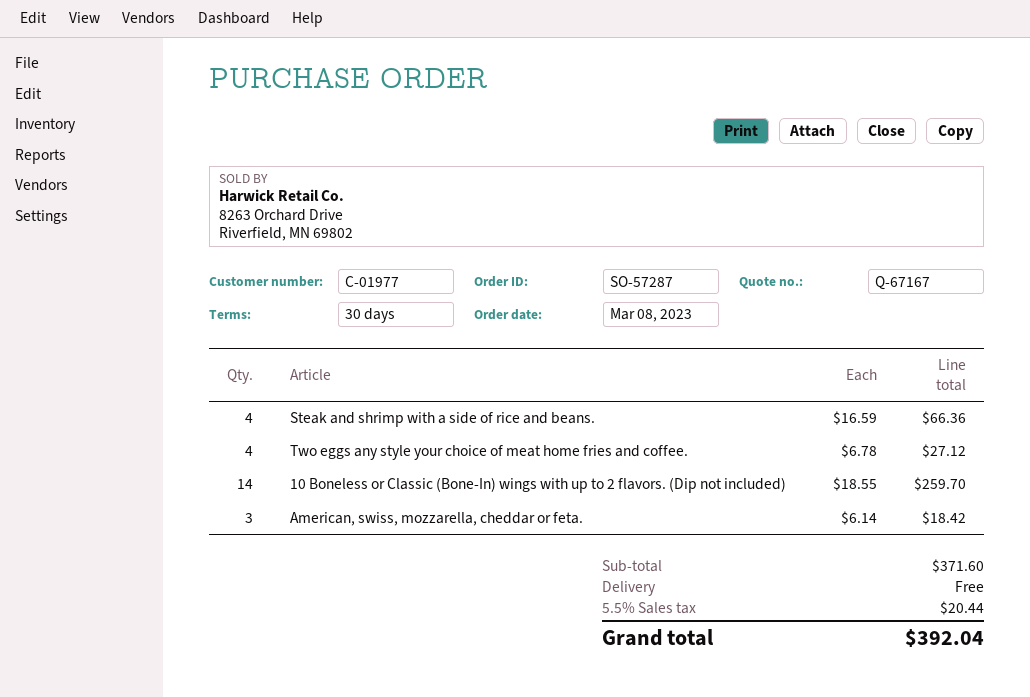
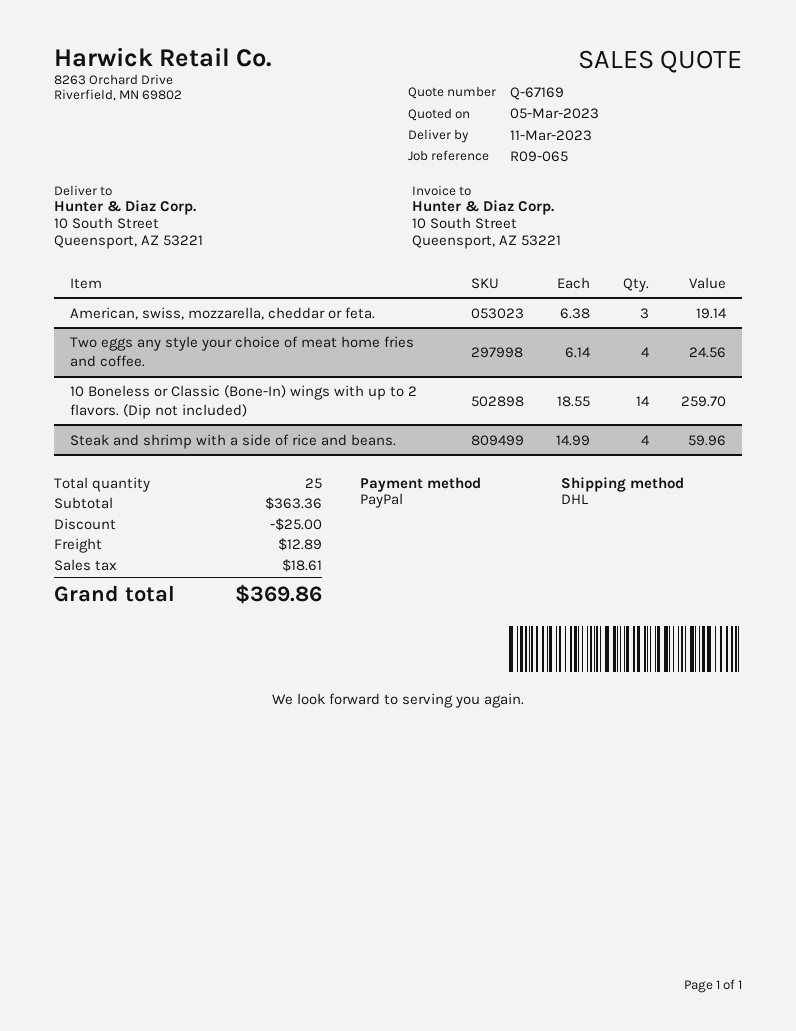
quote number: Q-67167 -> Q-67169
Steak and shrimp with a side of rice and beans.: 4 x 16.59 = 66.36 -> 4 x 14.99 = 59.96
Two eggs any style your choice of meat home fries and coffee.: 4 x 6.78 = 27.12 -> 4 x 6.14 = 24.56
American, swiss, mozzarella, cheddar or feta.: 3 x 6.14 = 18.42 -> 3 x 6.38 = 19.14
subtotal: 371.60 -> 363.36
discount: none -> 25.00
shipping: 0.00 -> 12.89
tax: 20.44 -> 18.61
total: 392.04 -> 369.86

